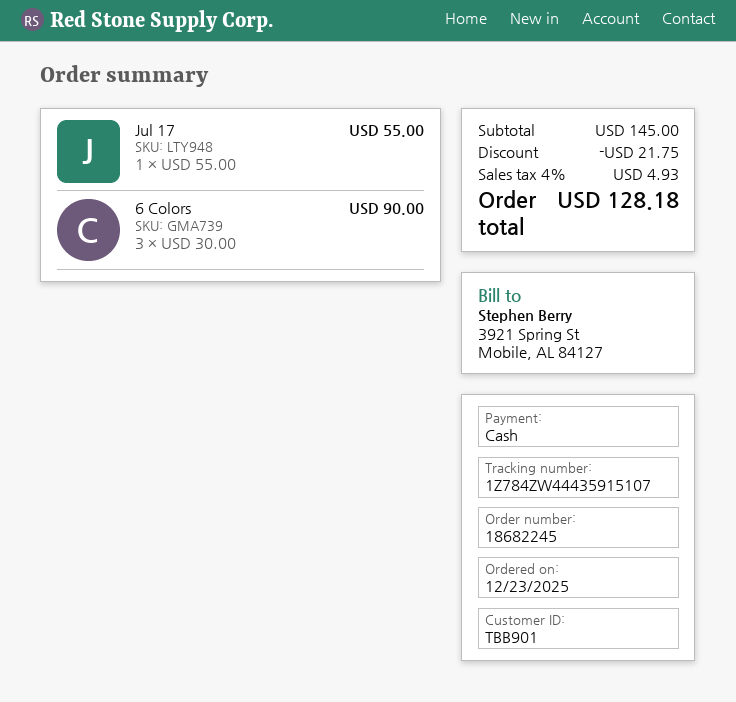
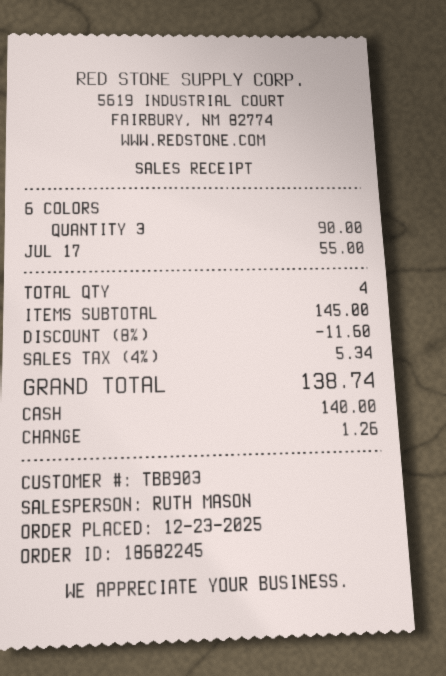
customer number: TBB901 -> TBB903
discount: 21.75 -> 11.60
tax: 4% = 4.93 -> 4% = 5.34
total: 128.18 -> 138.74

